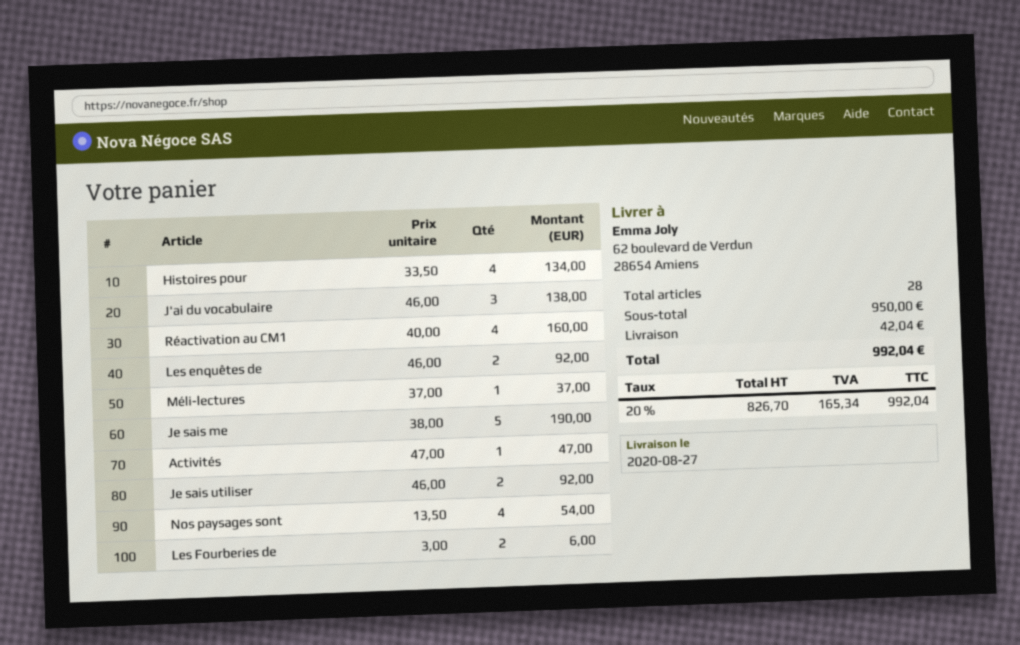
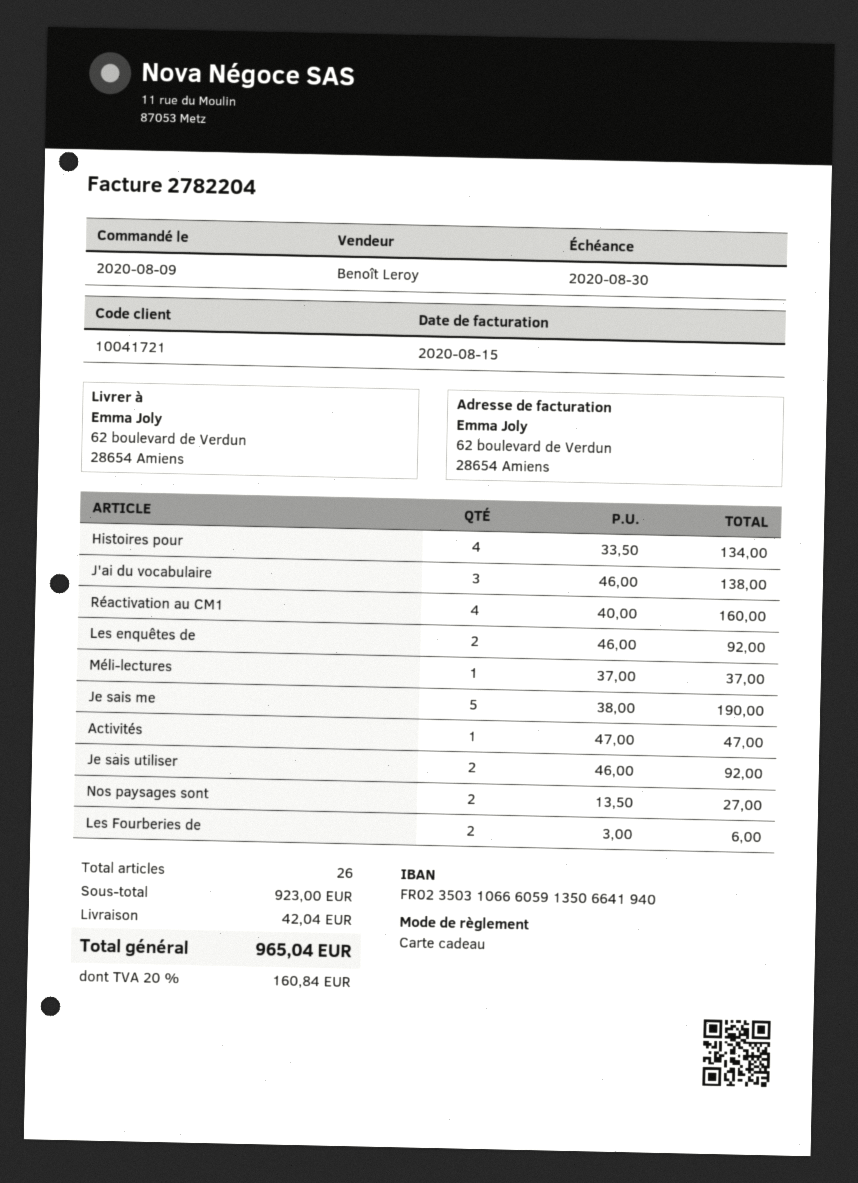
Nos paysages sont: 4 x 13.50 = 54.00 -> 2 x 13.50 = 27.00
total quantity: 28 -> 26
subtotal: 950.00 -> 923.00
tax: 20% = 165.34 -> 20% = 160.84
total: 992.04 -> 965.04

